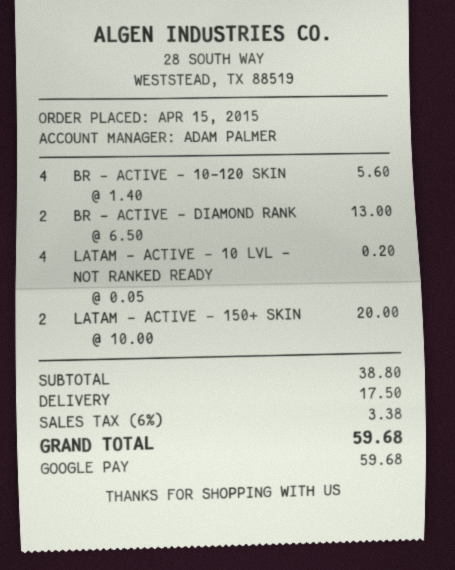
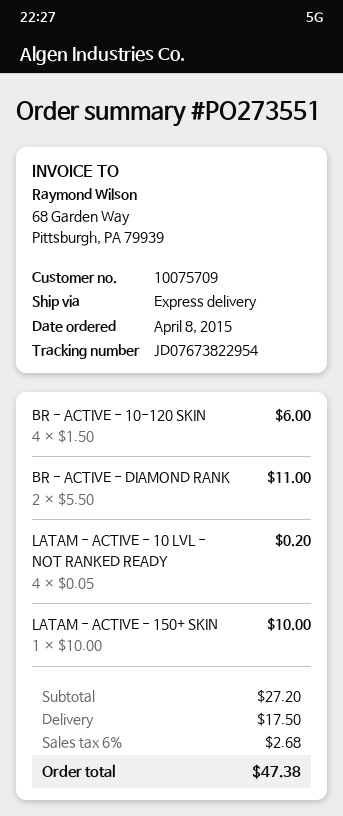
order date: 2015-04-15 -> 2015-04-08
BR - ACTIVE - 10-120 SKIN: 4 x 1.40 = 5.60 -> 4 x 1.50 = 6.00
BR - ACTIVE - DIAMOND RANK: 2 x 6.50 = 13.00 -> 2 x 5.50 = 11.00
LATAM - ACTIVE - 150+ SKIN: 2 x 10.00 = 20.00 -> 1 x 10.00 = 10.00
subtotal: 38.80 -> 27.20
tax: 6% = 3.38 -> 6% = 2.68
total: 59.68 -> 47.38

